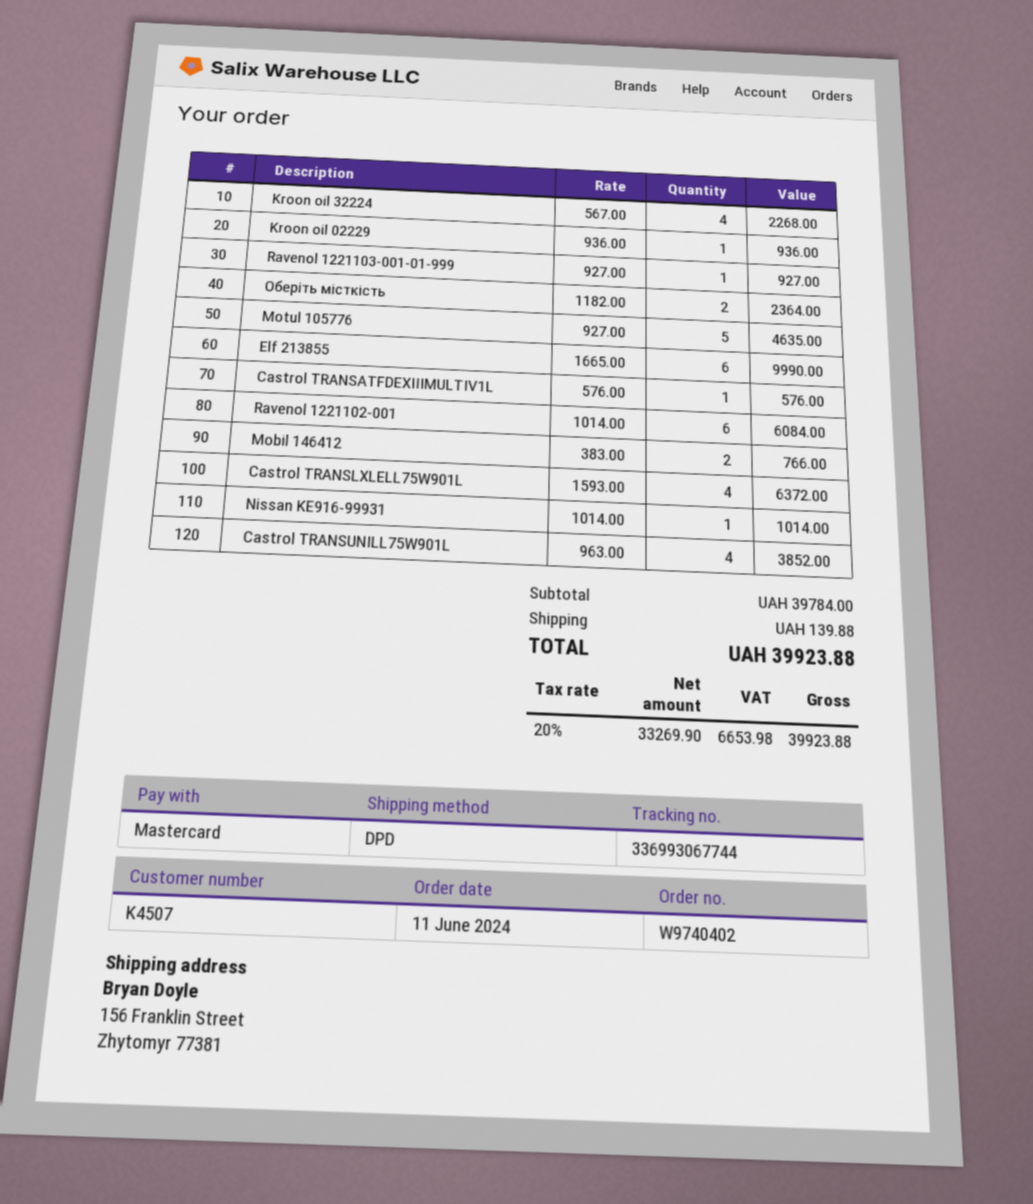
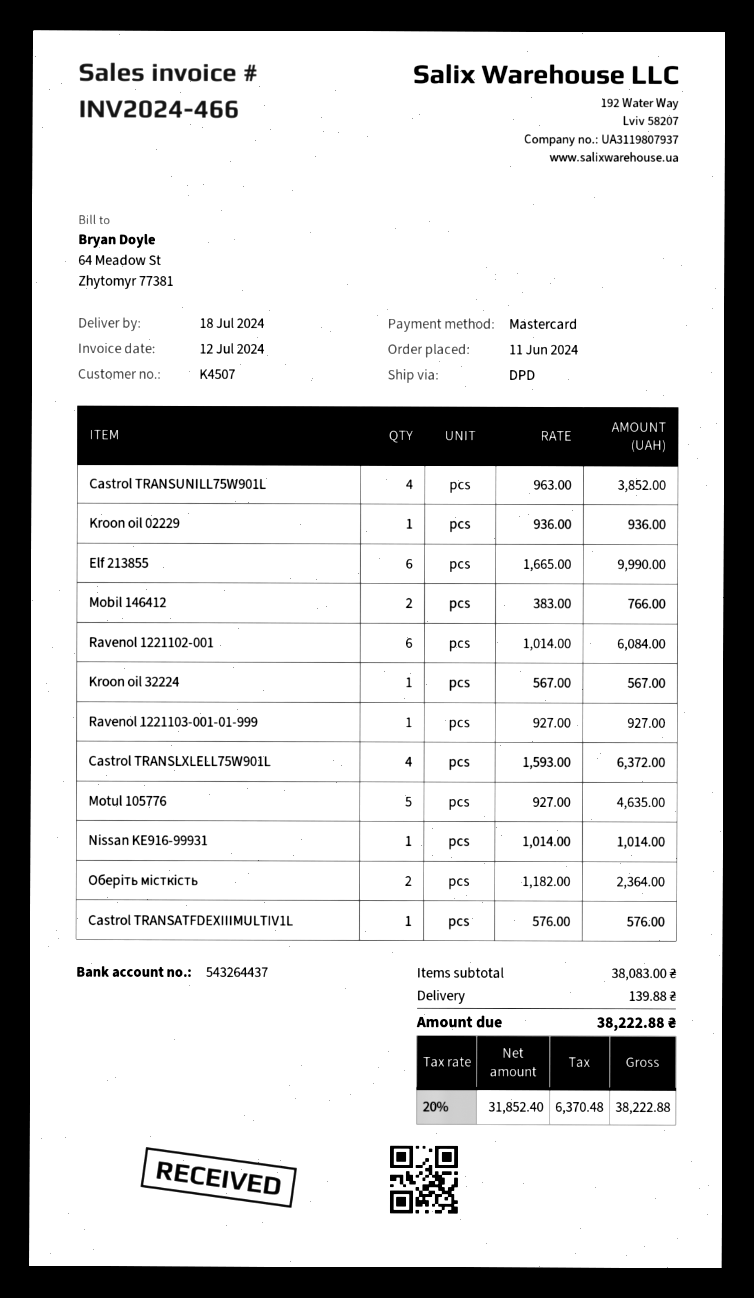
Kroon oil 32224: 4 x 567.00 = 2268.00 -> 1 x 567.00 = 567.00
subtotal: 39784.00 -> 38083.00
net: 33269.90 -> 31852.40
tax: 20% = 6653.98 -> 20% = 6370.48
total: 39923.88 -> 38222.88

